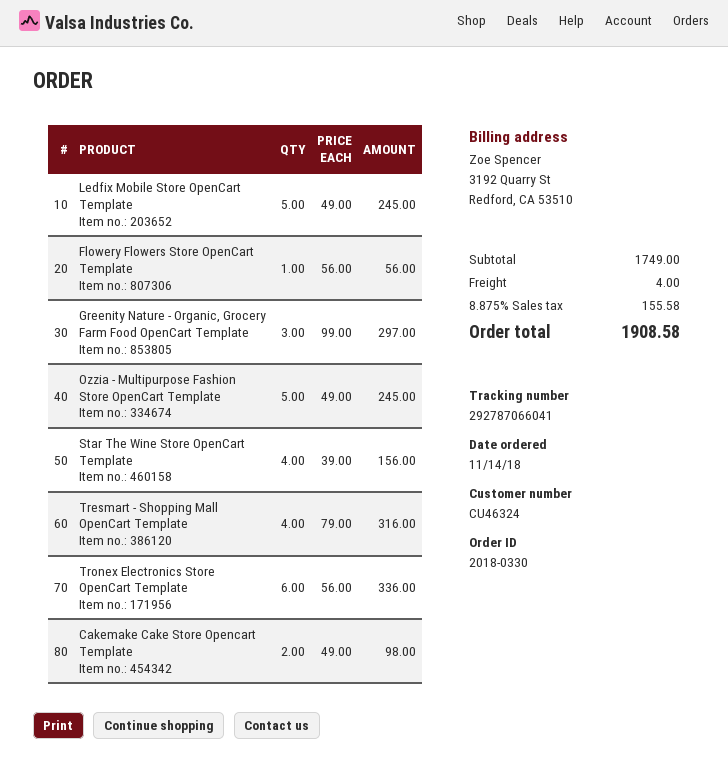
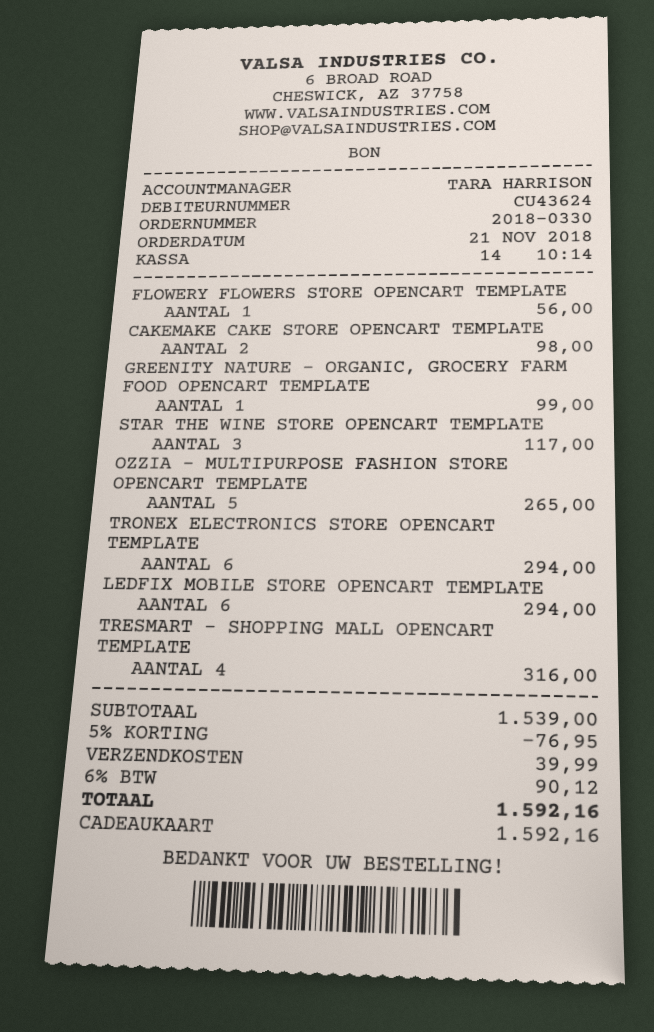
order date: 2018-11-14 -> 2018-11-21
customer number: CU46324 -> CU43624
Ledfix Mobile Store OpenCart Template: 5 for 245.00 -> 6 for 294.00
Greenity Nature - Organic, Grocery Farm Food OpenCart Template: 3 for 297.00 -> 1 for 99.00
Ozzia - Multipurpose Fashion Store OpenCart Template: 5 for 245.00 -> 5 for 265.00
Star The Wine Store OpenCart Template: 4 for 156.00 -> 3 for 117.00
Tronex Electronics Store OpenCart Template: 6 for 336.00 -> 6 for 294.00
subtotal: 1749.00 -> 1539.00
discount: none -> 5% = 76.95
shipping: 4.00 -> 39.99
tax: 8.875% = 155.58 -> 6% = 90.12
total: 1908.58 -> 1592.16

